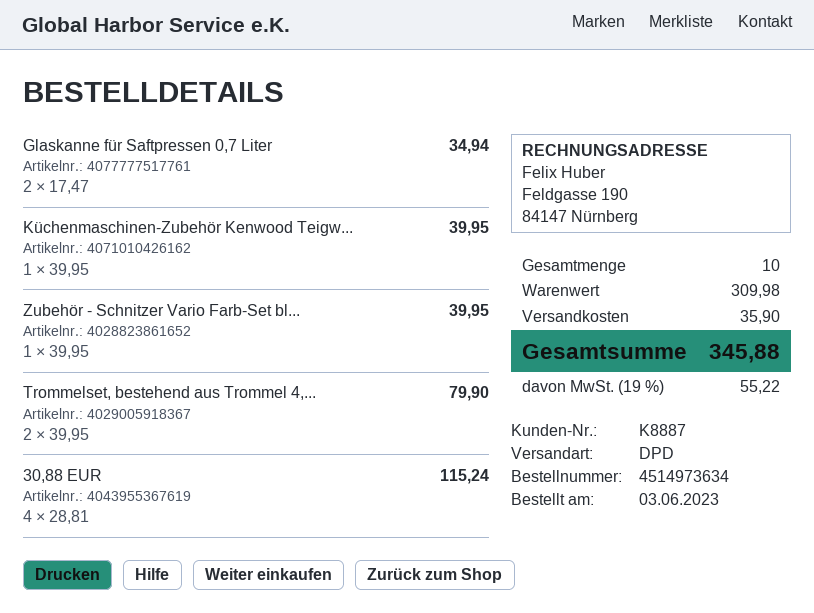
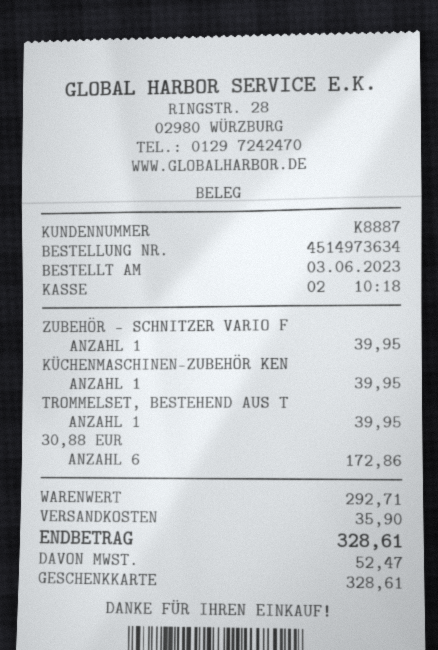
Glaskanne für Saftpressen 0,7 Liter: 2 for 34.94 -> none
Trommelset, bestehend aus Trommel 4,...: 2 for 79.90 -> 1 for 39.95
30,88 EUR: 4 for 115.24 -> 6 for 172.86
subtotal: 309.98 -> 292.71
tax: 55.22 -> 52.47
total: 345.88 -> 328.61

